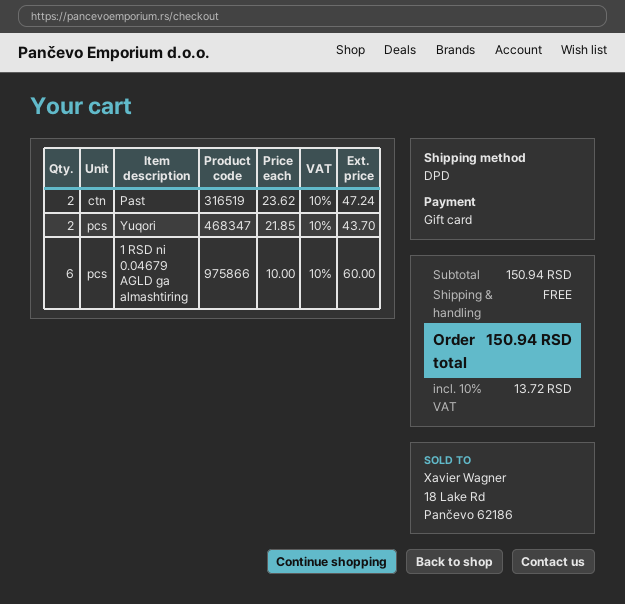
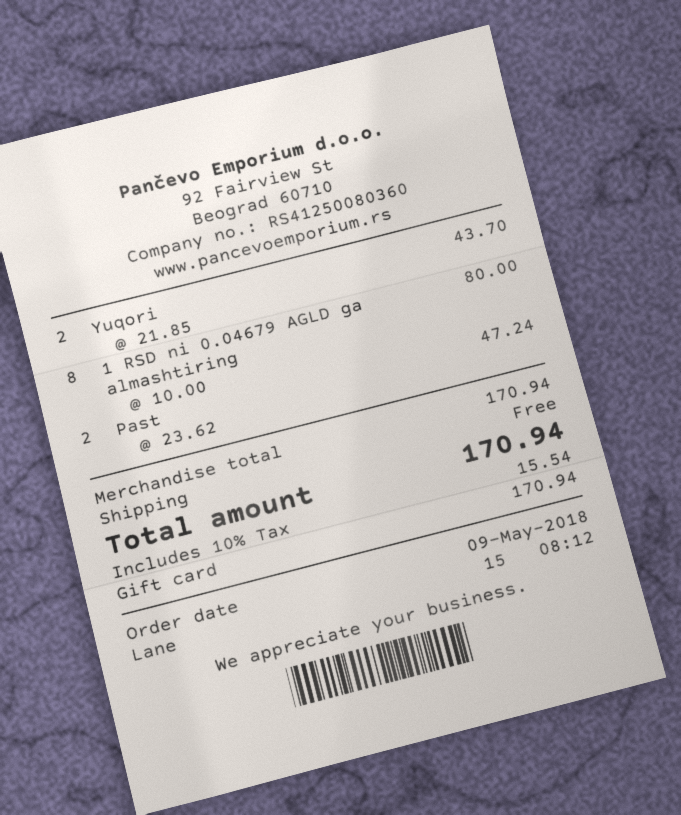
1 RSD ni 0.04679 AGLD ga almashtiring: 6 x 10.00 = 60.00 -> 8 x 10.00 = 80.00
subtotal: 150.94 -> 170.94
tax: 10% = 13.72 -> 10% = 15.54
total: 150.94 -> 170.94

